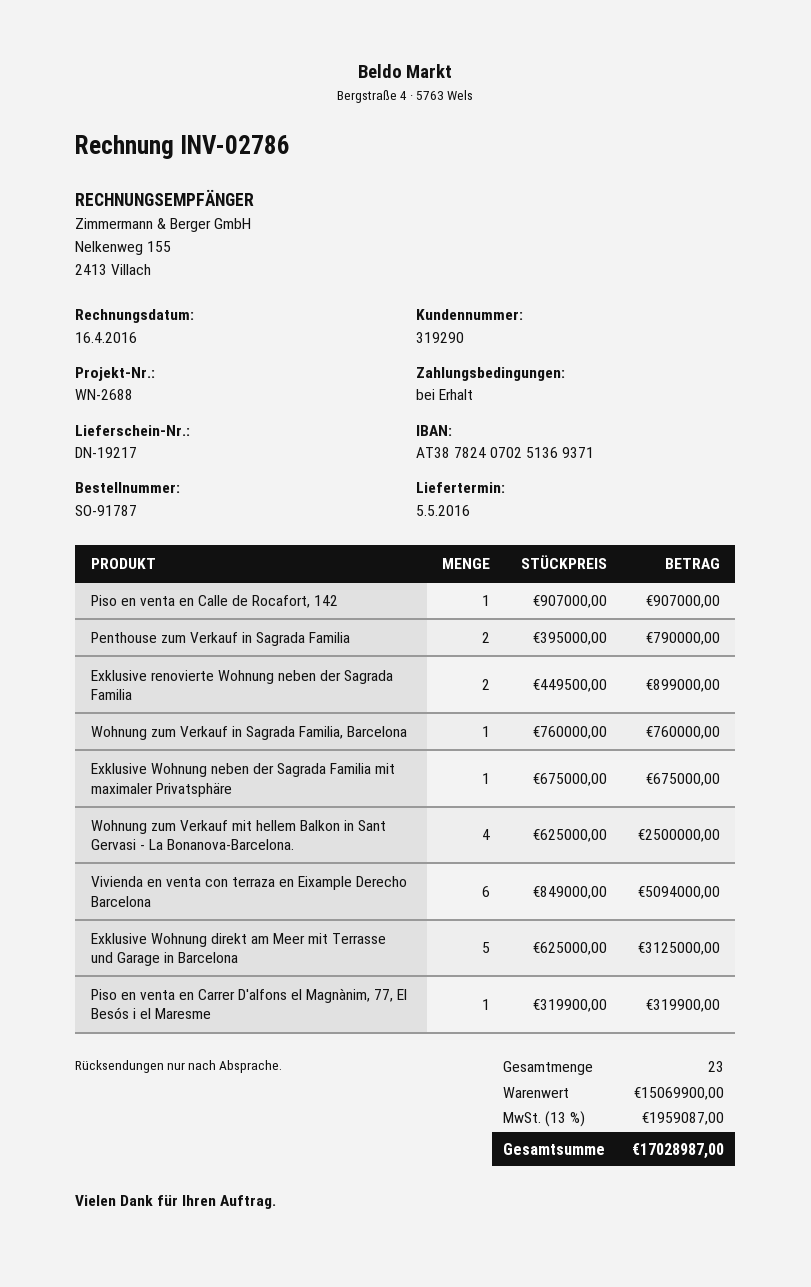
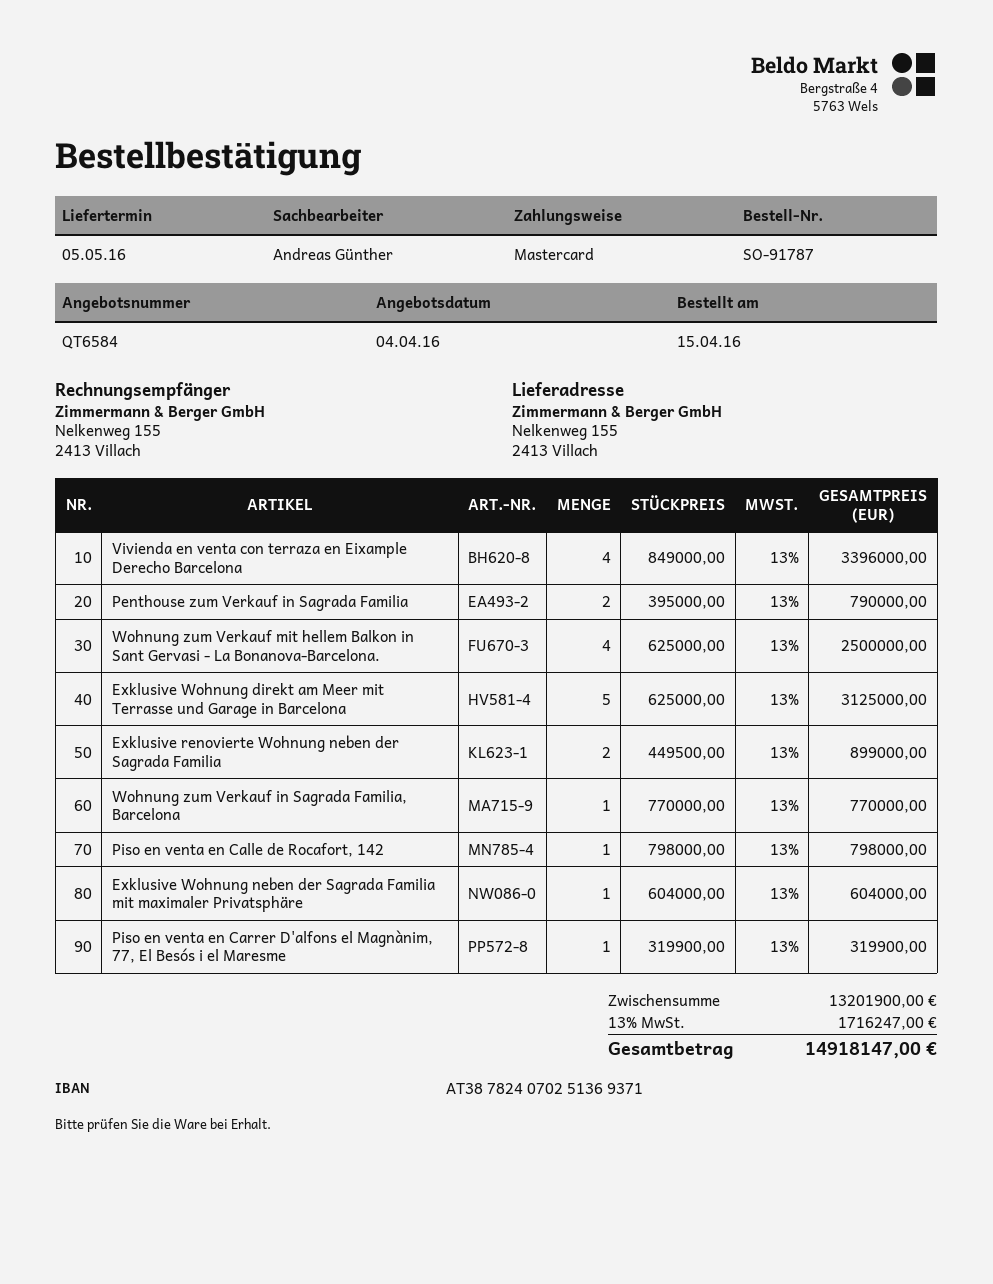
Piso en venta en Calle de Rocafort, 142: 1 x 907000.00 = 907000.00 -> 1 x 798000.00 = 798000.00
Wohnung zum Verkauf in Sagrada Familia, Barcelona: 1 x 760000.00 = 760000.00 -> 1 x 770000.00 = 770000.00
Exklusive Wohnung neben der Sagrada Familia mit maximaler Privatsphäre: 1 x 675000.00 = 675000.00 -> 1 x 604000.00 = 604000.00
Vivienda en venta con terraza en Eixample Derecho Barcelona: 6 x 849000.00 = 5094000.00 -> 4 x 849000.00 = 3396000.00
subtotal: 15069900.00 -> 13201900.00
tax: 13% = 1959087.00 -> 13% = 1716247.00
total: 17028987.00 -> 14918147.00

